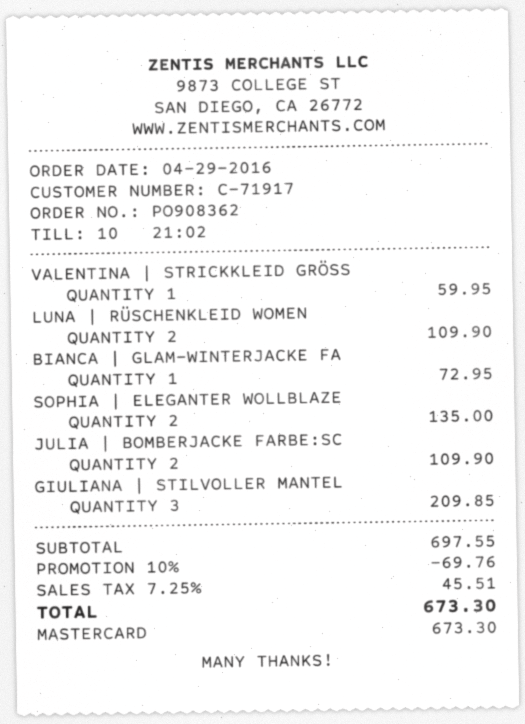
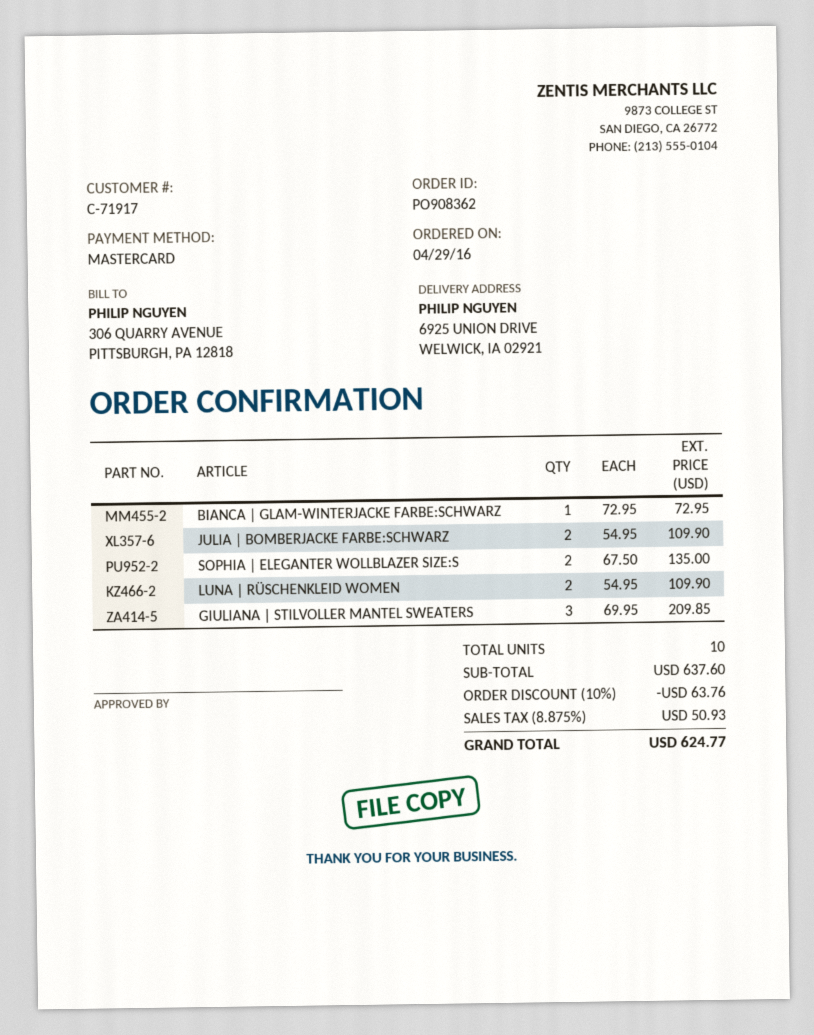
VALENTINA | STRICKKLEID GRÖSS: 1 for 59.95 -> none
subtotal: 697.55 -> 637.60
discount: 10% = 69.76 -> 10% = 63.76
tax: 7.25% = 45.51 -> 8.875% = 50.93
total: 673.30 -> 624.77

